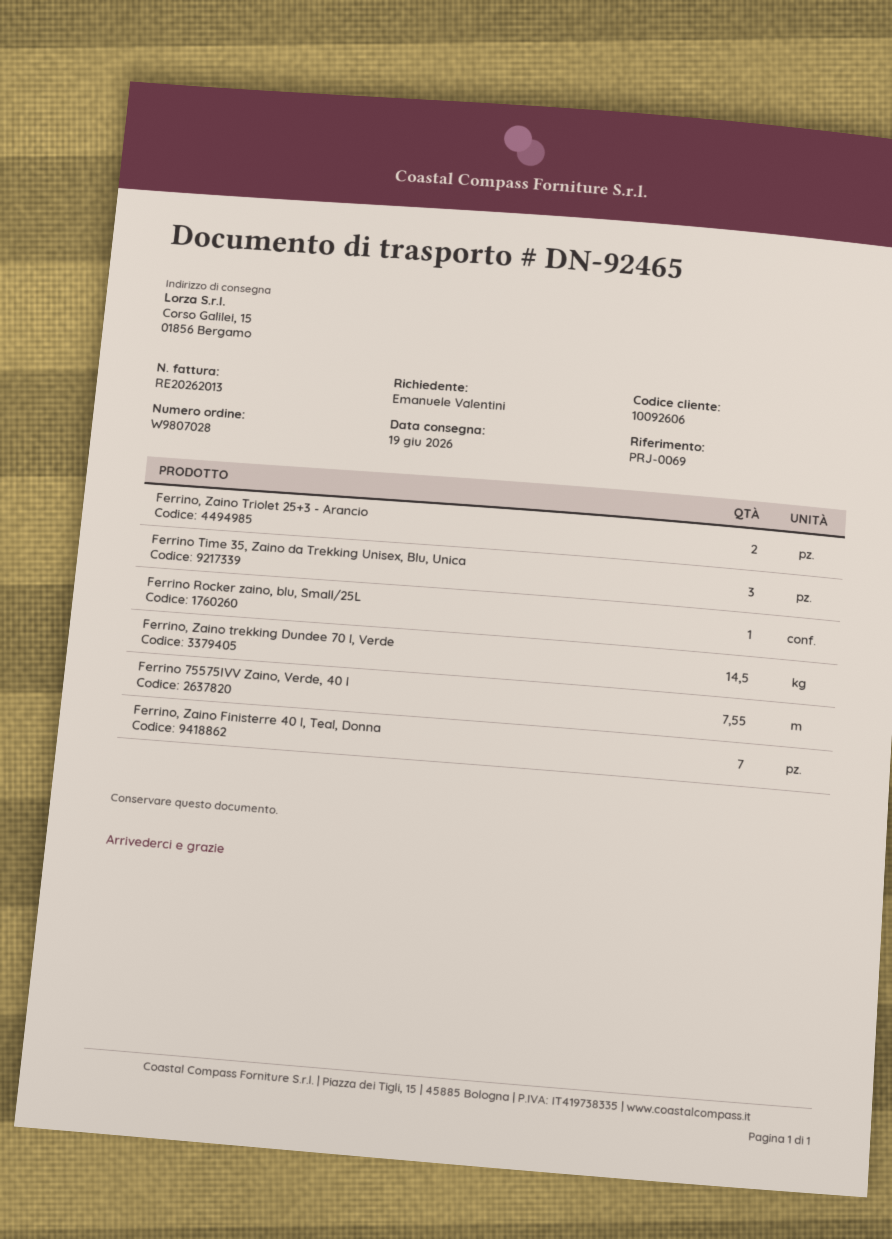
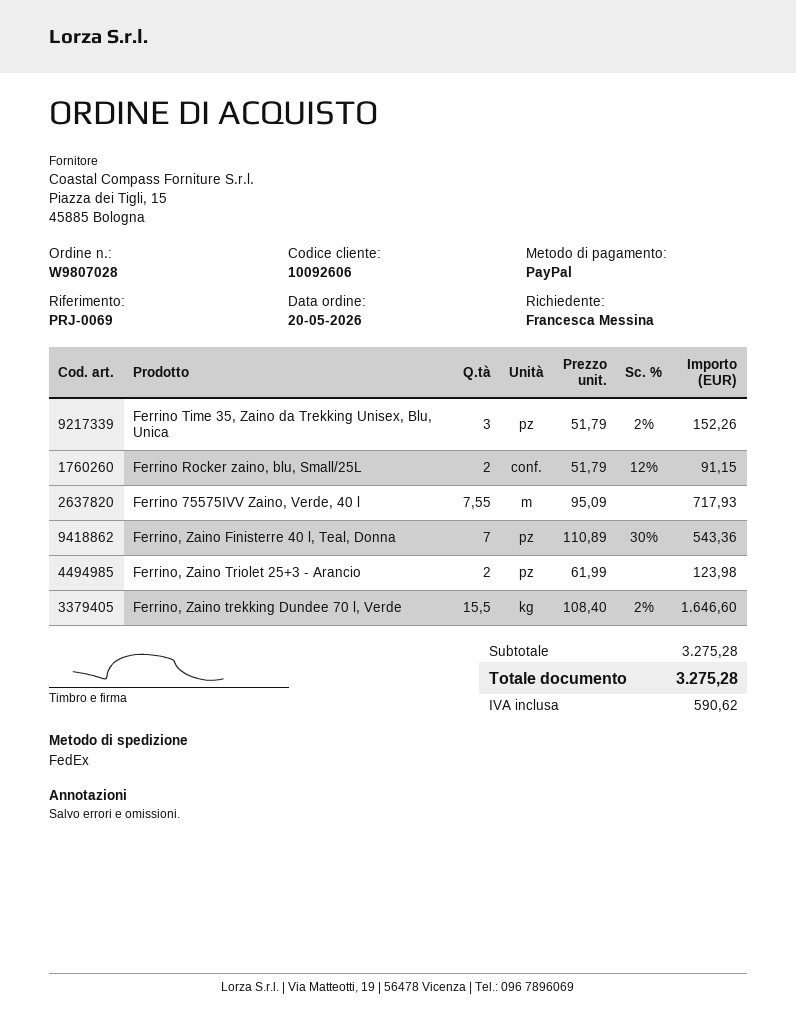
ordered by: Emanuele Valentini -> Francesca Messina
Ferrino Rocker zaino, blu, Small/25L: 1 -> 2
Ferrino, Zaino trekking Dundee 70 l, Verde: 14.5 -> 15.5

